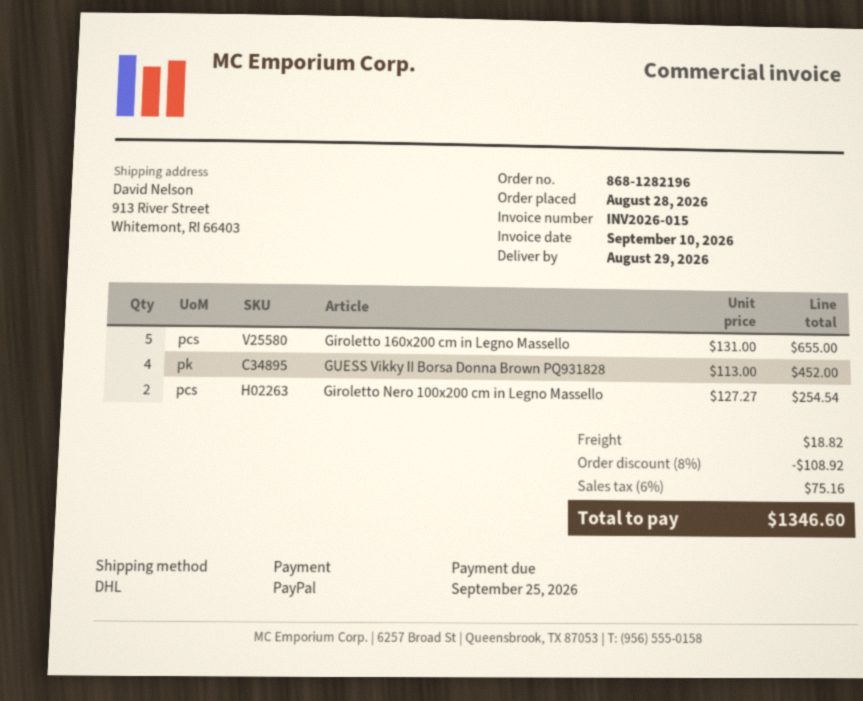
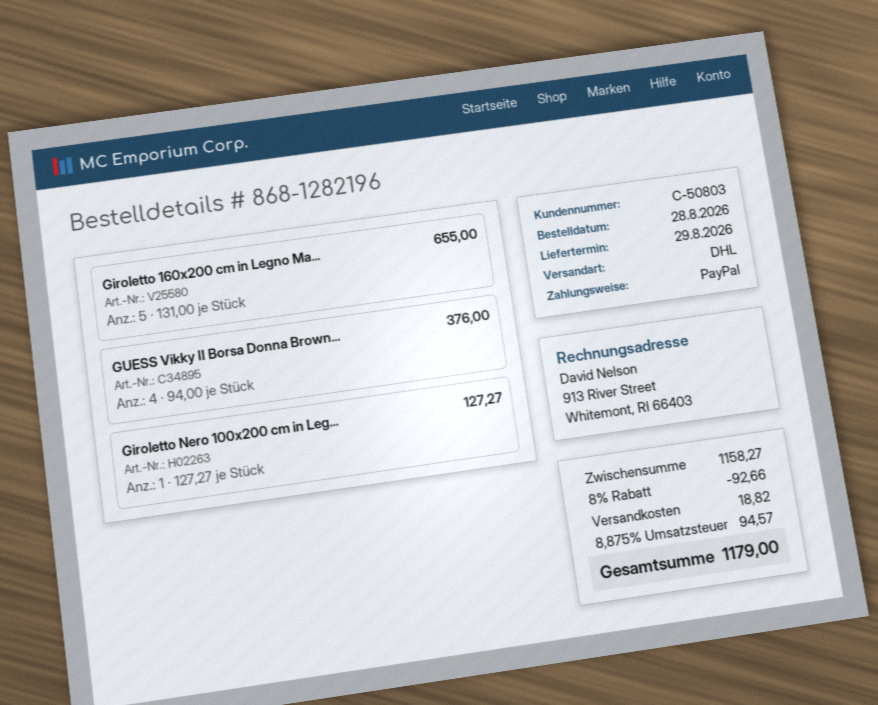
GUESS Vikky II Borsa Donna Brown PQ931828: 4 x 113.00 = 452.00 -> 4 x 94.00 = 376.00
Giroletto Nero 100x200 cm in Legno Massello: 2 x 127.27 = 254.54 -> 1 x 127.27 = 127.27
discount: 8% = 108.92 -> 8% = 92.66
tax: 6% = 75.16 -> 8.875% = 94.57
total: 1346.60 -> 1179.00

